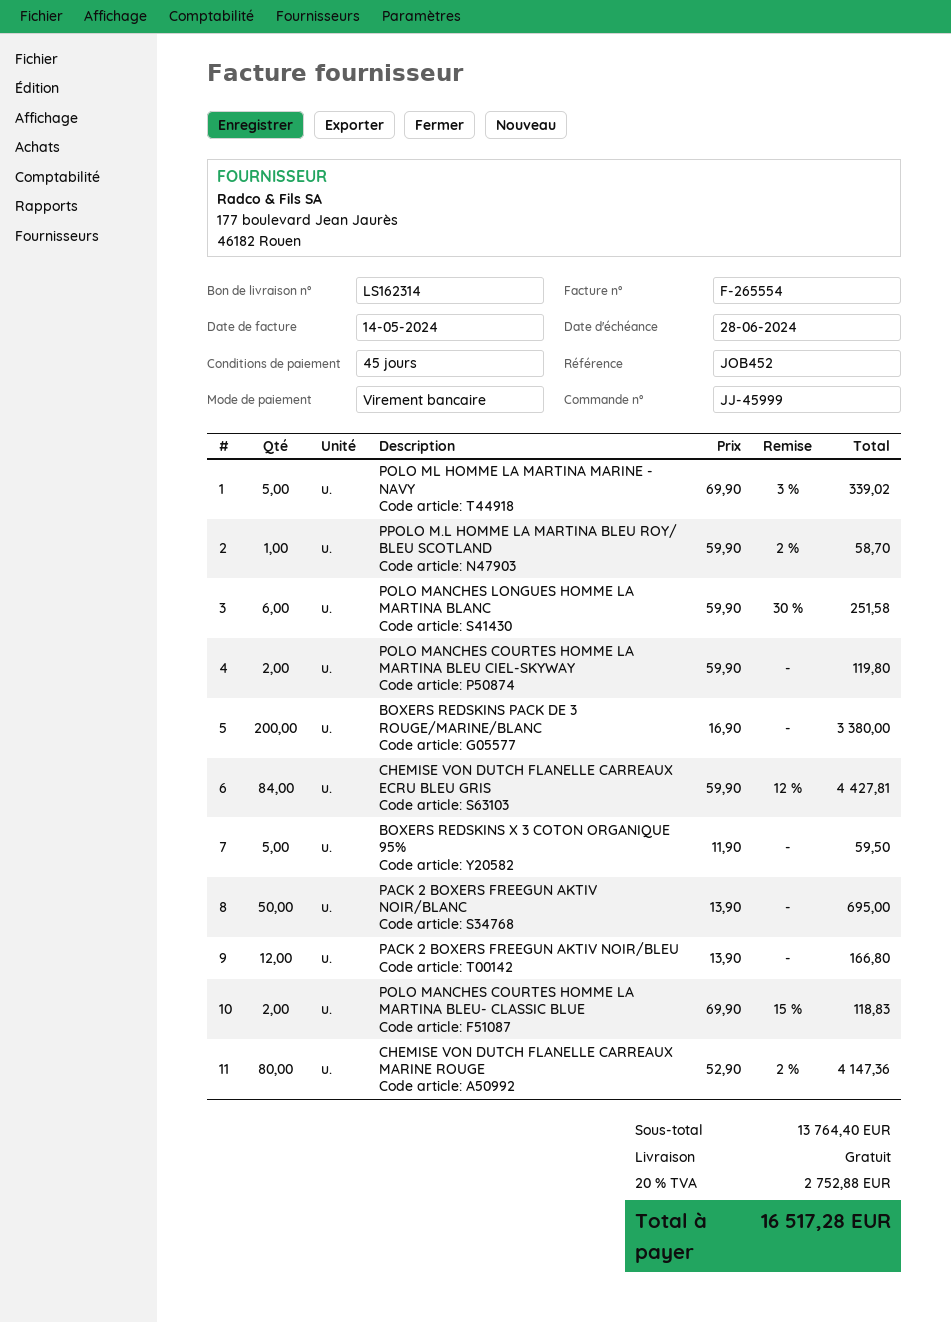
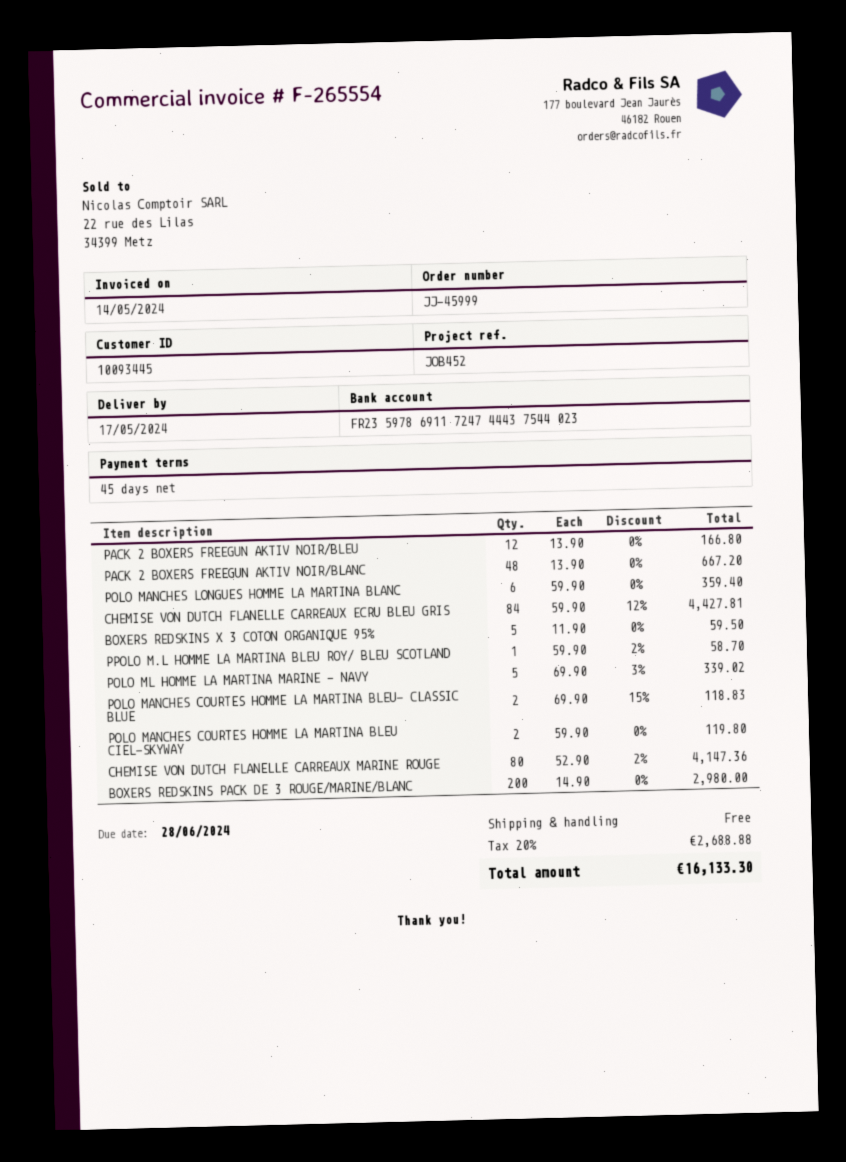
POLO MANCHES LONGUES HOMME LA MARTINA BLANC: 6 x 59.90 - 30% = 251.58 -> 6 x 59.90 = 359.40
BOXERS REDSKINS PACK DE 3 ROUGE/MARINE/BLANC: 200 x 16.90 = 3380.00 -> 200 x 14.90 = 2980.00
PACK 2 BOXERS FREEGUN AKTIV NOIR/BLANC: 50 x 13.90 = 695.00 -> 48 x 13.90 = 667.20
tax: 20% = 2752.88 -> 20% = 2688.88
total: 16517.28 -> 16133.30

